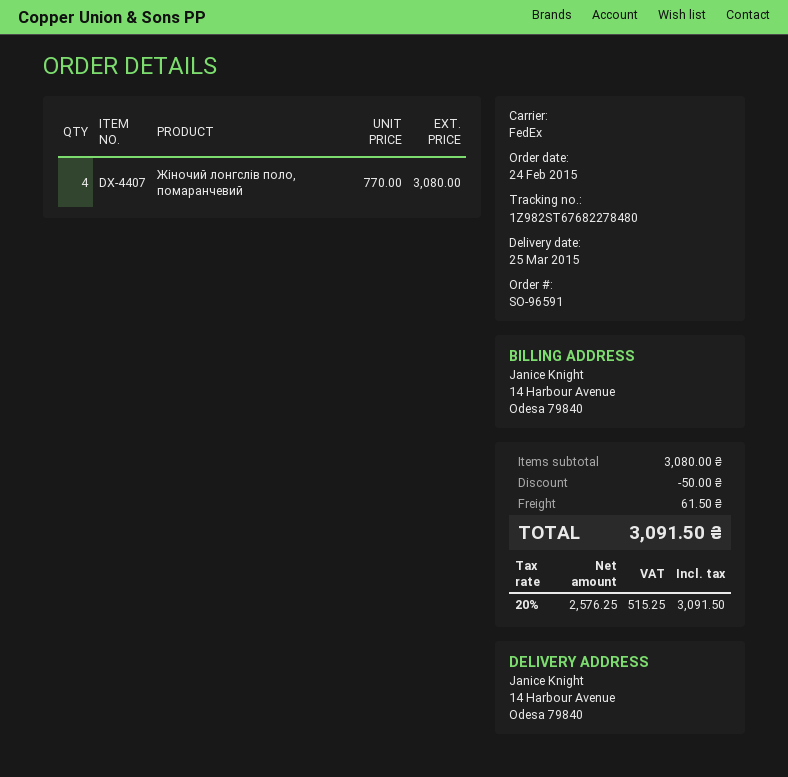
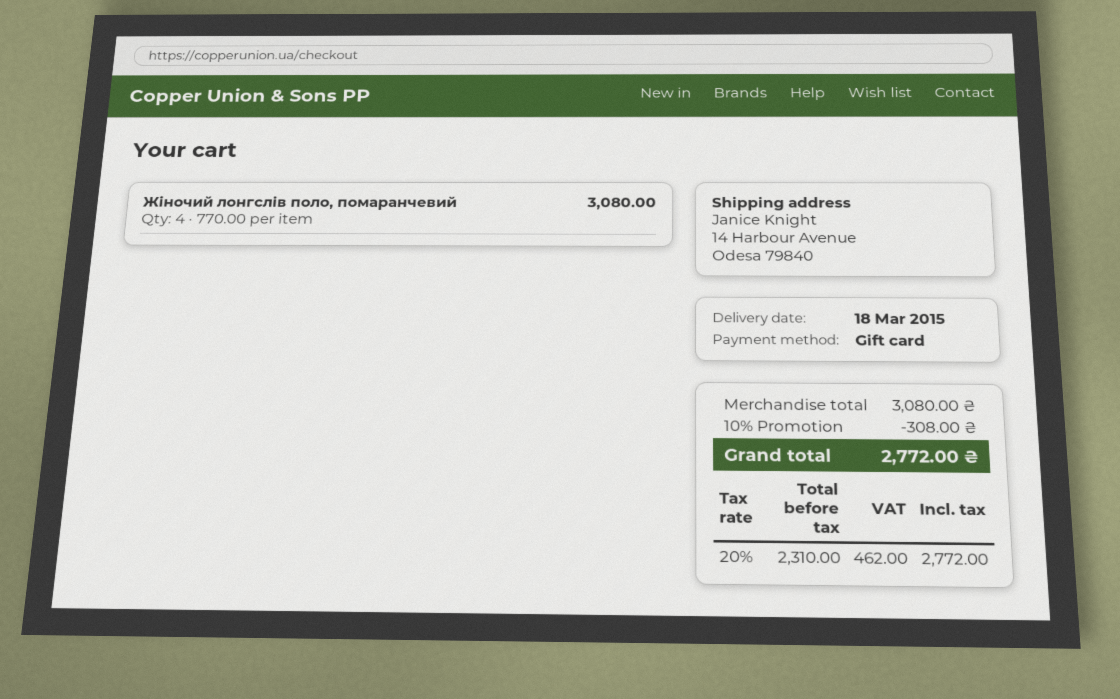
delivery date: 2015-03-25 -> 2015-03-18
discount: 50.00 -> 308.00
shipping: 61.50 -> none
net: 2576.25 -> 2310.00
tax: 20% = 515.25 -> 20% = 462.00
total: 3091.50 -> 2772.00

